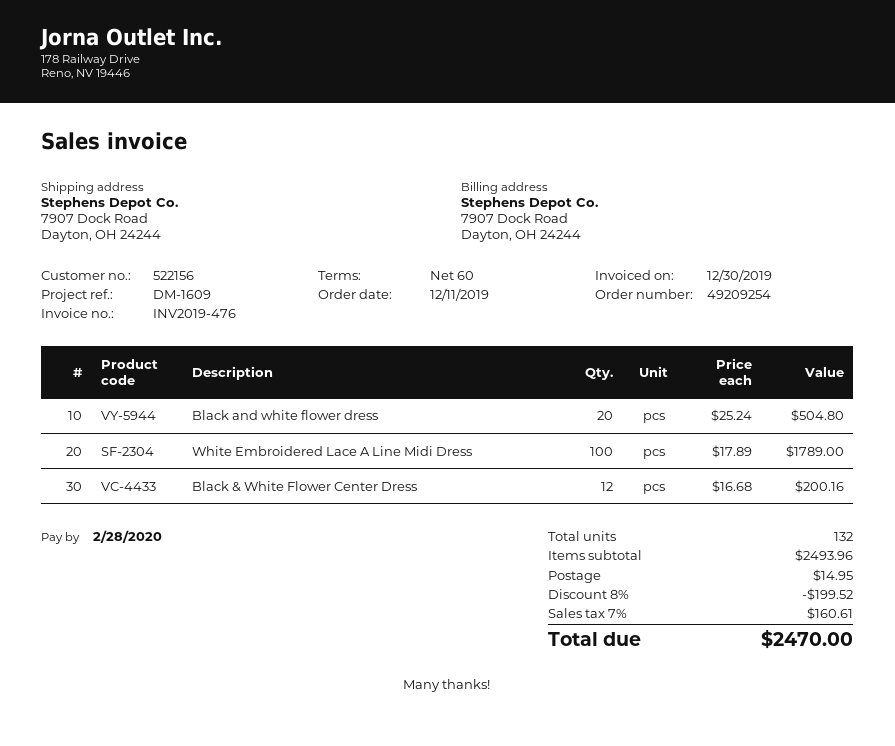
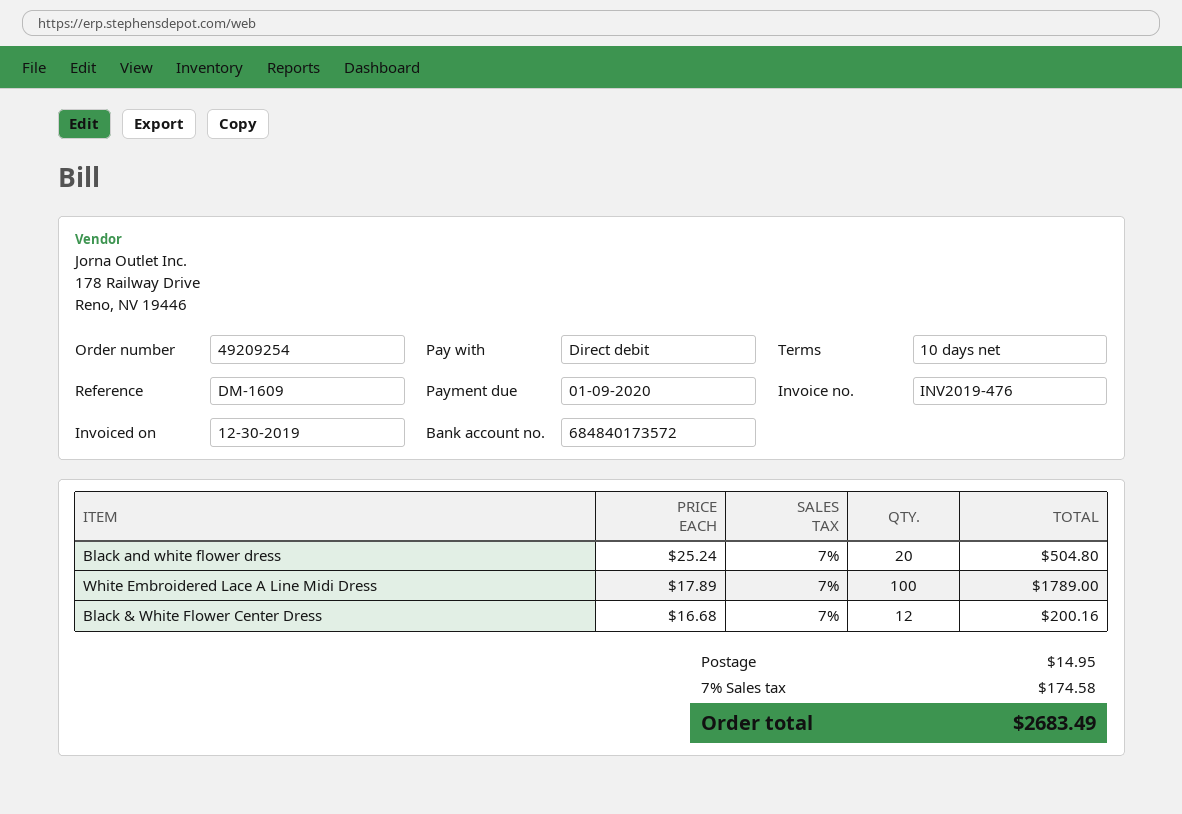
payment terms: 60 days -> 10 days
due date: 2020-02-28 -> 2020-01-09
discount: 8% = 199.52 -> none
tax: 7% = 160.61 -> 7% = 174.58
total: 2470.00 -> 2683.49

